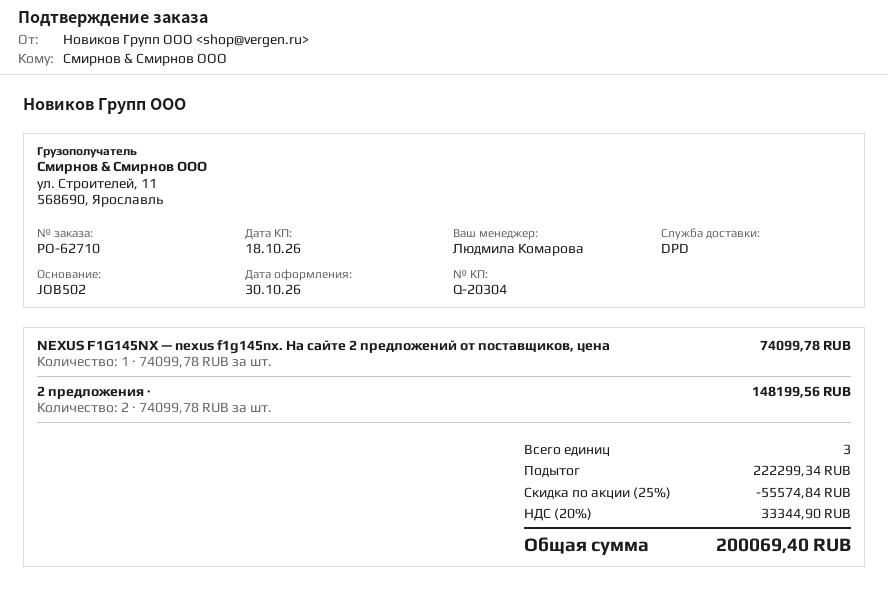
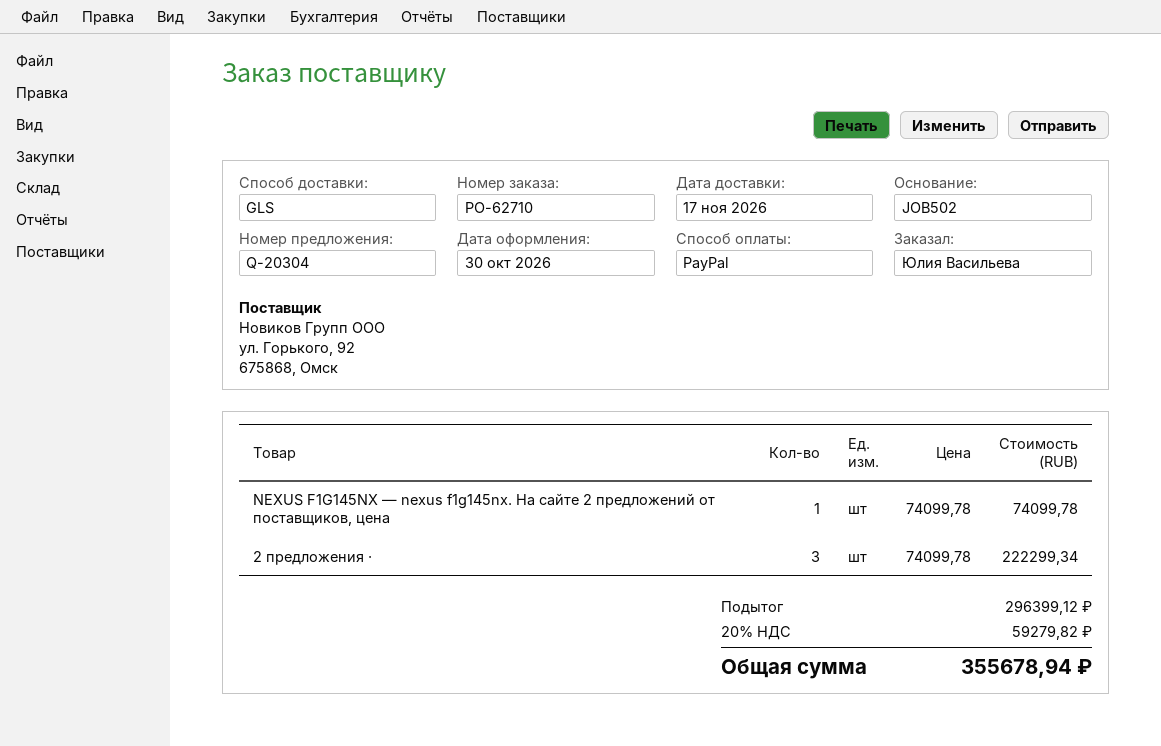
shipping method: DPD -> GLS
2 предложения ·: 2 x 74099.78 = 148199.56 -> 3 x 74099.78 = 222299.34
subtotal: 222299.34 -> 296399.12
discount: 25% = 55574.84 -> none
tax: 20% = 33344.90 -> 20% = 59279.82
total: 200069.40 -> 355678.94

